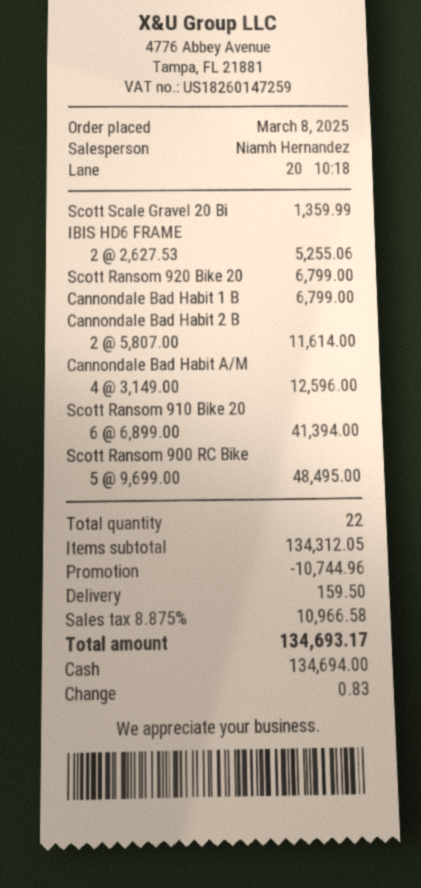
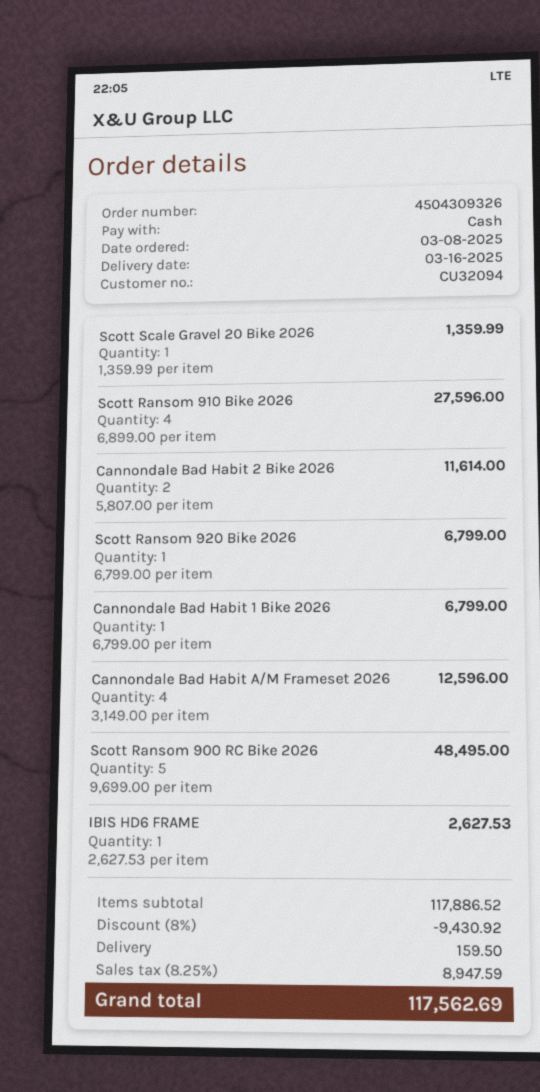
IBIS HD6 FRAME: 2 x 2627.53 = 5255.06 -> 1 x 2627.53 = 2627.53
Scott Ransom 910 Bike 20: 6 x 6899.00 = 41394.00 -> 4 x 6899.00 = 27596.00
subtotal: 134312.05 -> 117886.52
discount: 10744.96 -> 9430.92
tax: 8.875% = 10966.58 -> 8.25% = 8947.59
total: 134693.17 -> 117562.69

